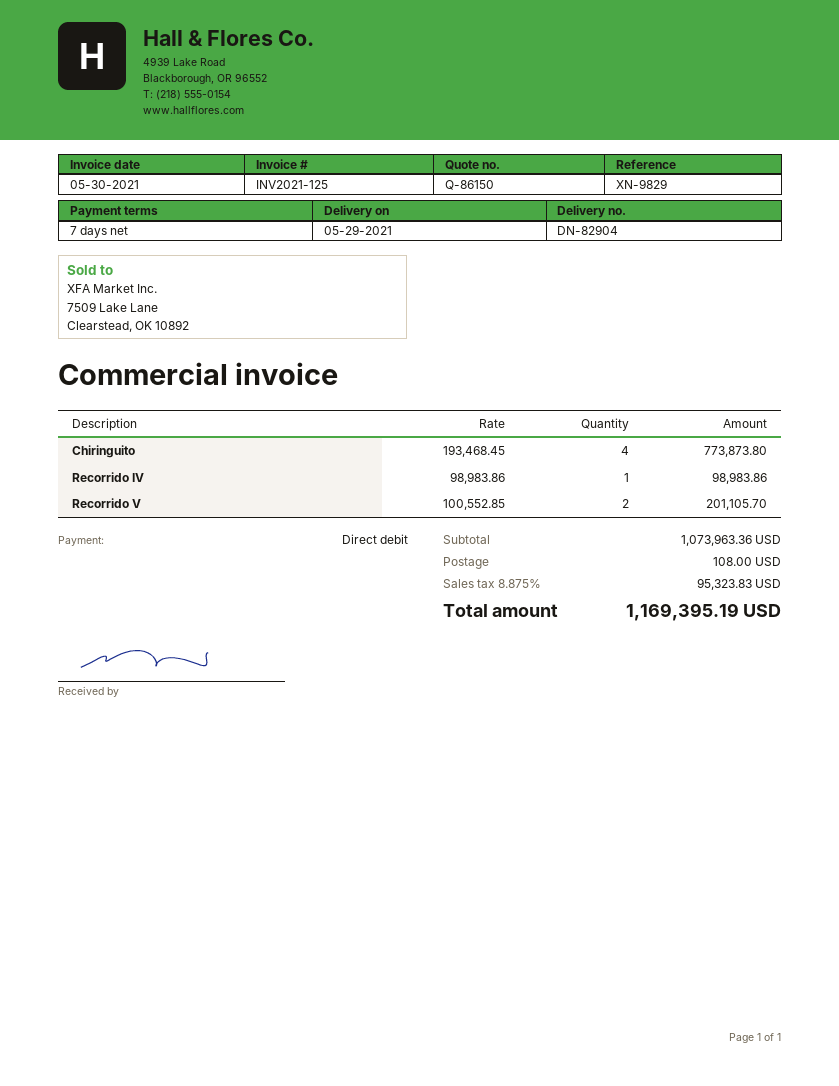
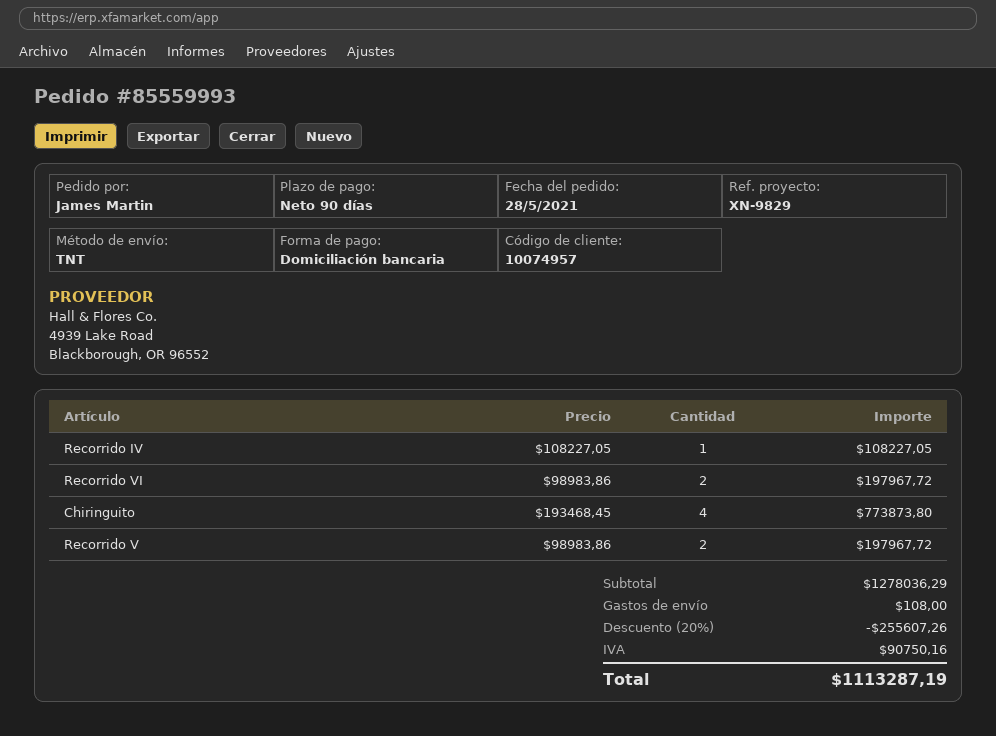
payment terms: 7 days -> 90 days
Recorrido IV: 1 x 98983.86 = 98983.86 -> 1 x 108227.05 = 108227.05
Recorrido V: 2 x 100552.85 = 201105.70 -> 2 x 98983.86 = 197967.72
Recorrido VI: none -> 2 x 98983.86 = 197967.72
subtotal: 1073963.36 -> 1278036.29
discount: none -> 20% = 255607.26
tax: 95323.83 -> 90750.16
total: 1169395.19 -> 1113287.19

